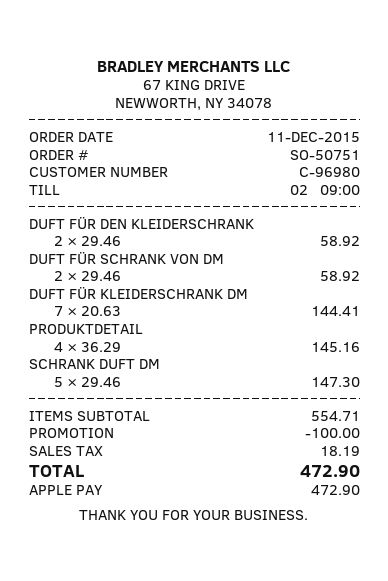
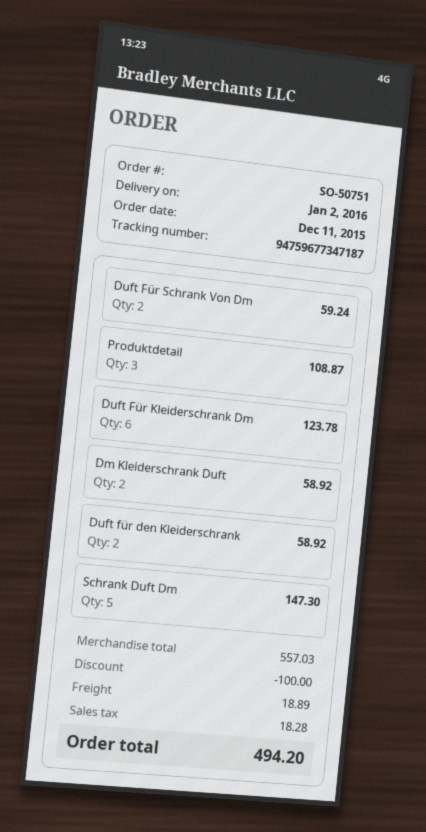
DUFT FÜR SCHRANK VON DM: 2 for 58.92 -> 2 for 59.24
DUFT FÜR KLEIDERSCHRANK DM: 7 for 144.41 -> 6 for 123.78
PRODUKTDETAIL: 4 for 145.16 -> 3 for 108.87
Dm Kleiderschrank Duft: none -> 2 for 58.92
subtotal: 554.71 -> 557.03
shipping: none -> 18.89
tax: 18.19 -> 18.28
total: 472.90 -> 494.20

